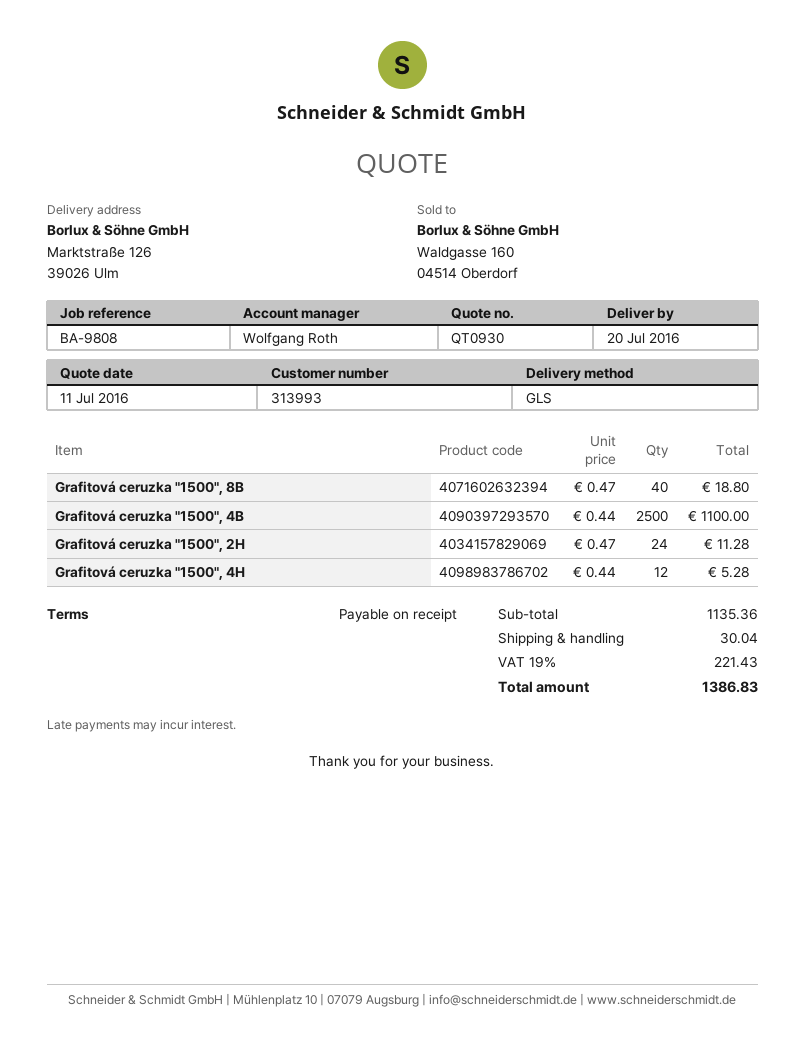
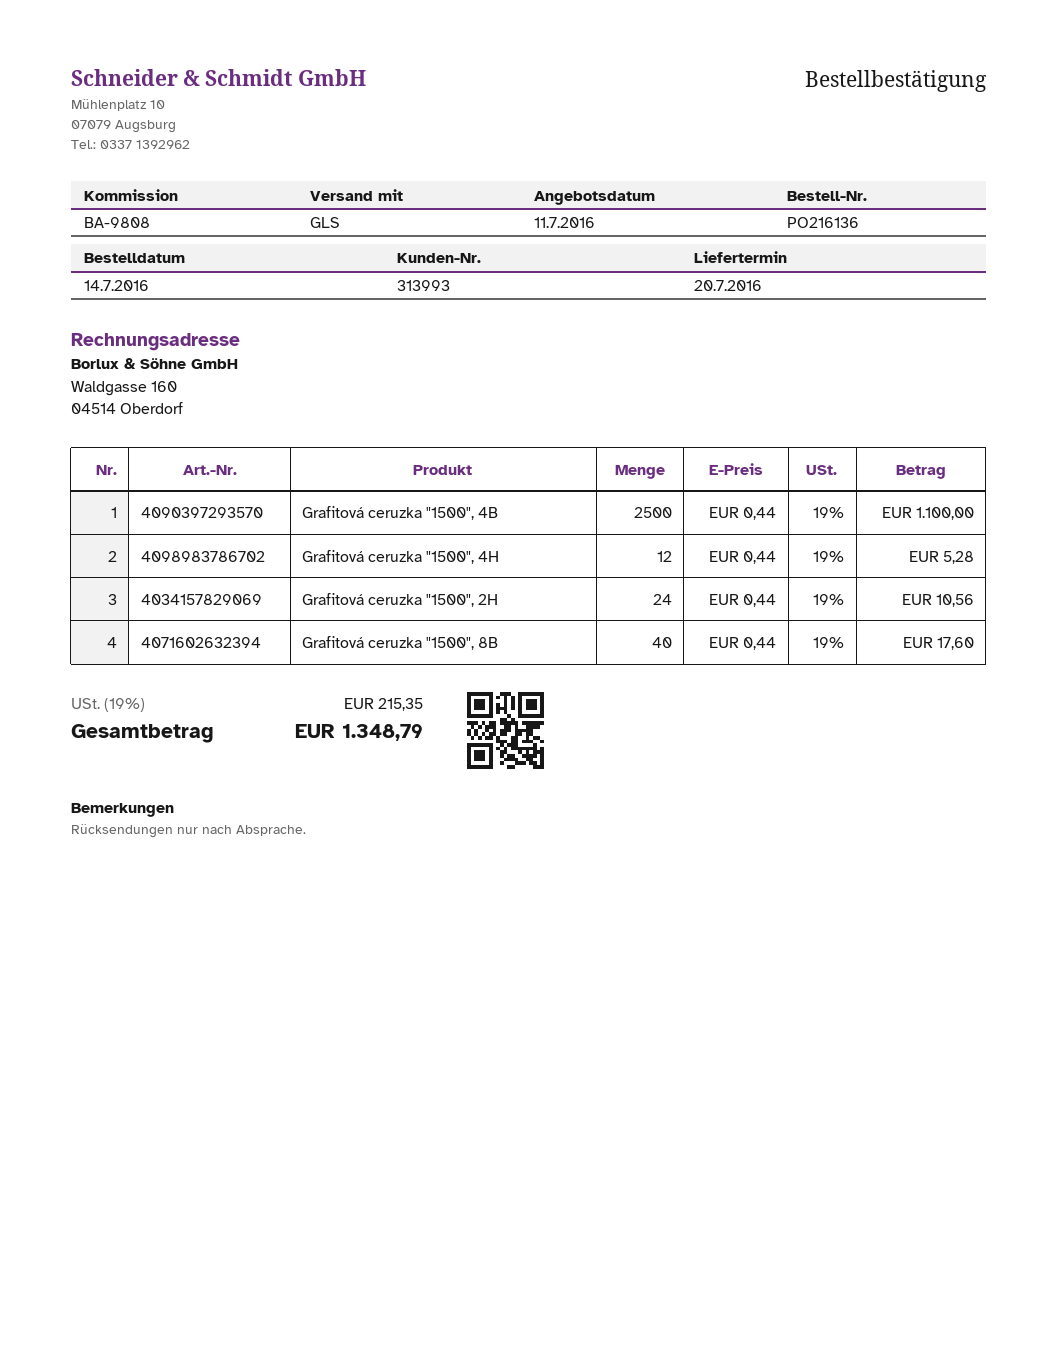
Grafitová ceruzka "1500", 8B: 40 x 0.47 = 18.80 -> 40 x 0.44 = 17.60
Grafitová ceruzka "1500", 2H: 24 x 0.47 = 11.28 -> 24 x 0.44 = 10.56
shipping: 30.04 -> none
tax: 19% = 221.43 -> 19% = 215.35
total: 1386.83 -> 1348.79

